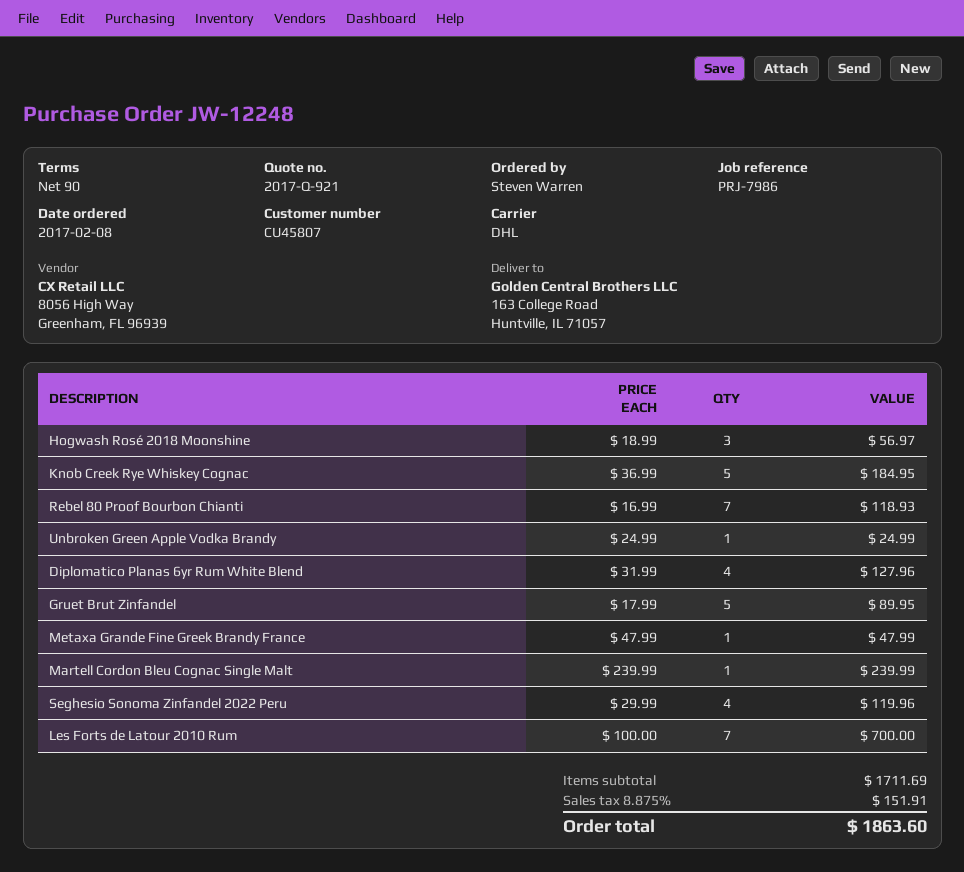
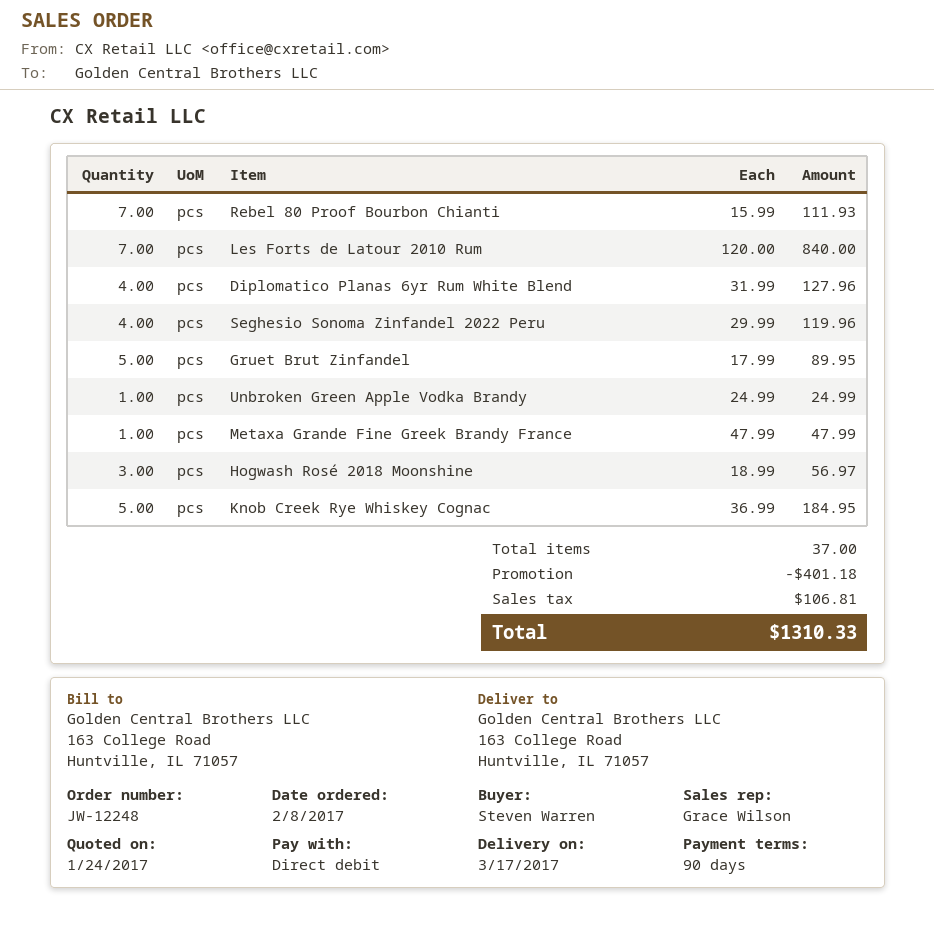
Rebel 80 Proof Bourbon Chianti: 7 x 16.99 = 118.93 -> 7 x 15.99 = 111.93
Martell Cordon Bleu Cognac Single Malt: 1 x 239.99 = 239.99 -> none
Les Forts de Latour 2010 Rum: 7 x 100.00 = 700.00 -> 7 x 120.00 = 840.00
discount: none -> 401.18
tax: 151.91 -> 106.81
total: 1863.60 -> 1310.33

